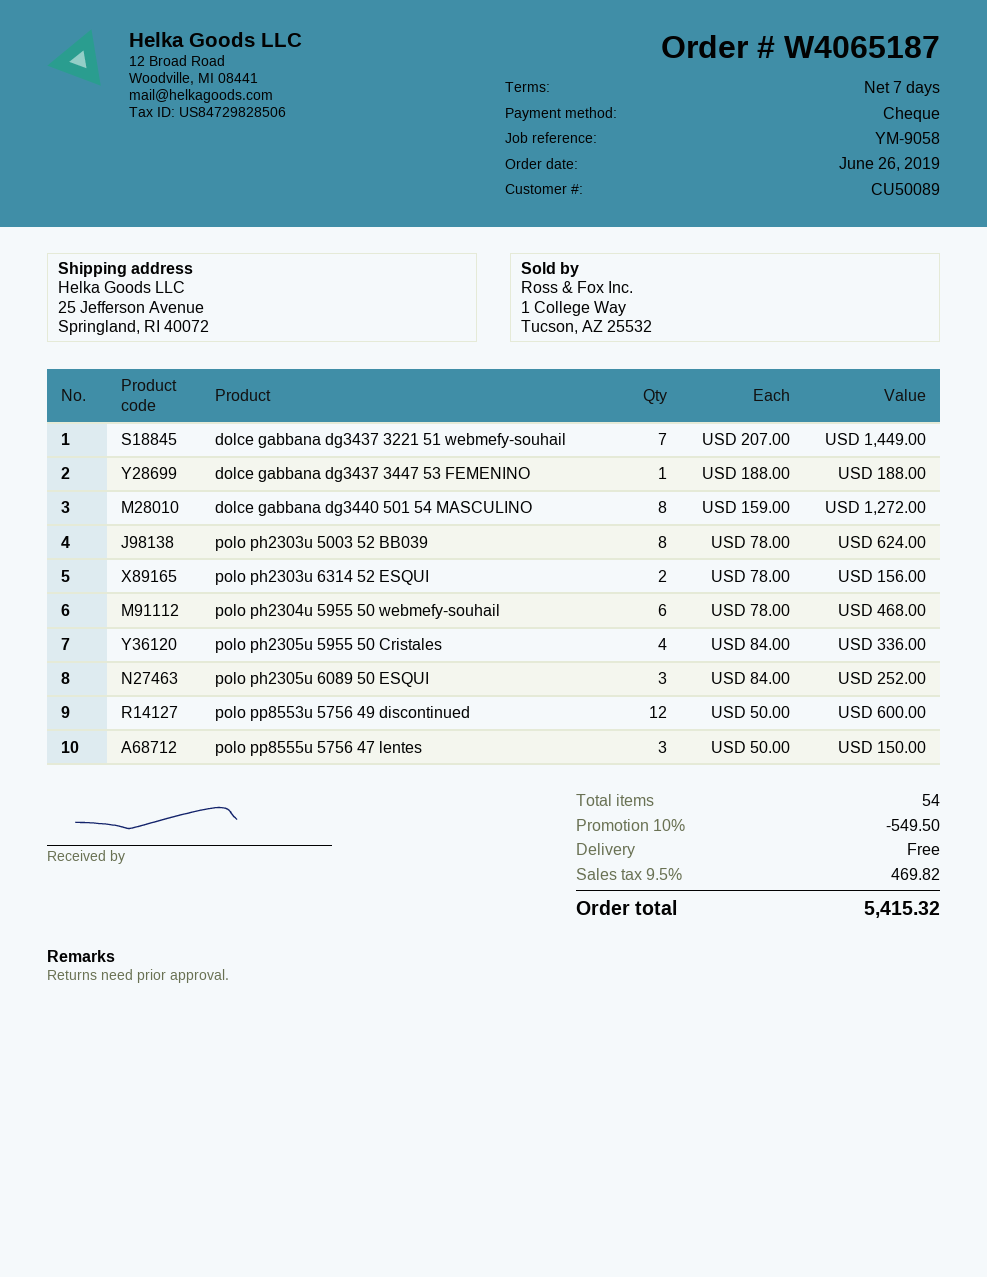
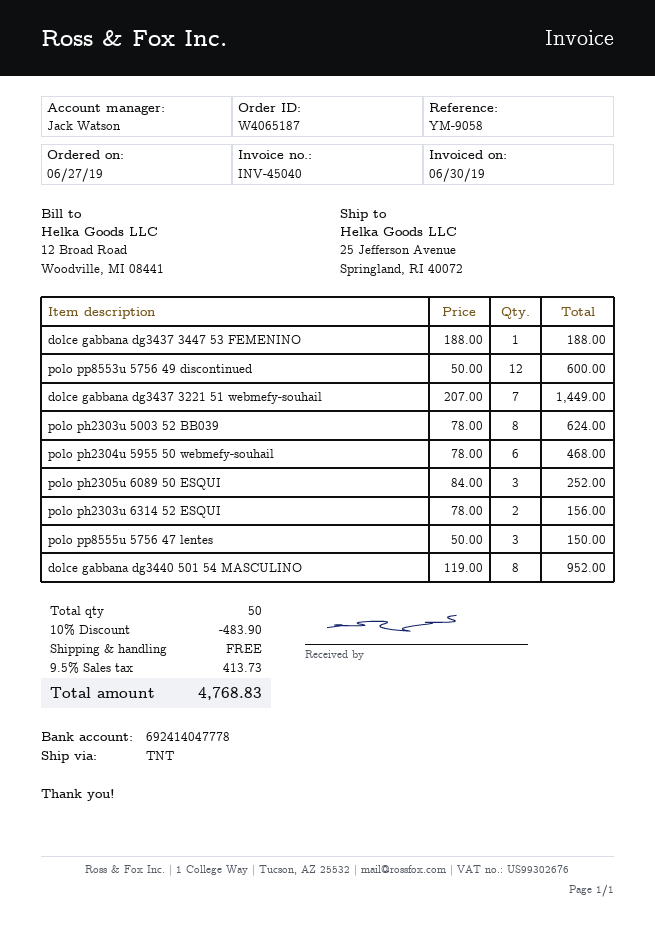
order date: 2019-06-26 -> 2019-06-27
dolce gabbana dg3440 501 54 MASCULINO: 8 x 159.00 = 1272.00 -> 8 x 119.00 = 952.00
polo ph2305u 5955 50 Cristales: 4 x 84.00 = 336.00 -> none
total quantity: 54 -> 50
discount: 10% = 549.50 -> 10% = 483.90
tax: 9.5% = 469.82 -> 9.5% = 413.73
total: 5415.32 -> 4768.83

